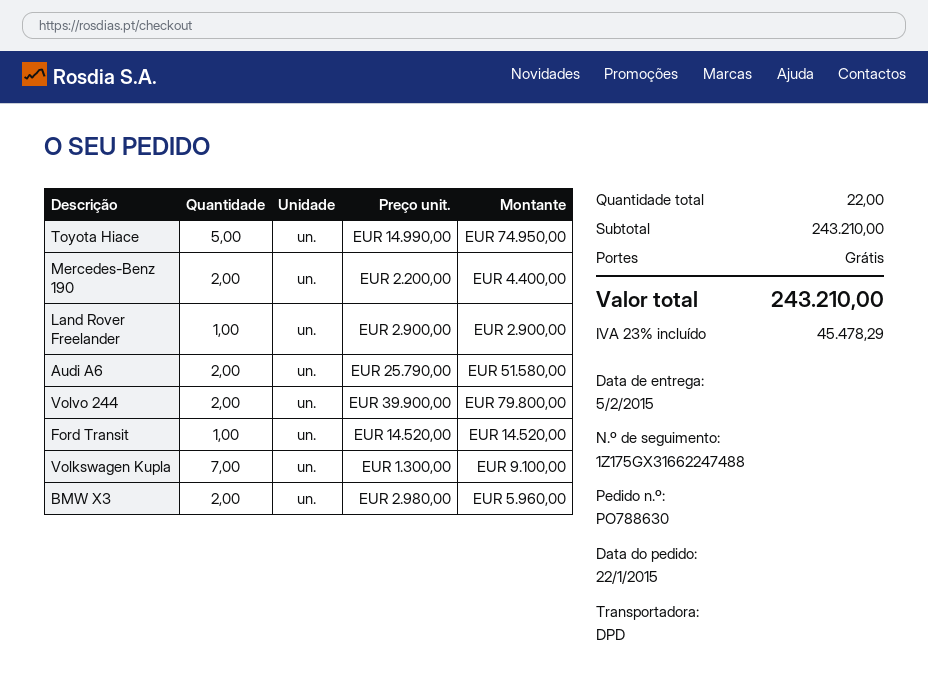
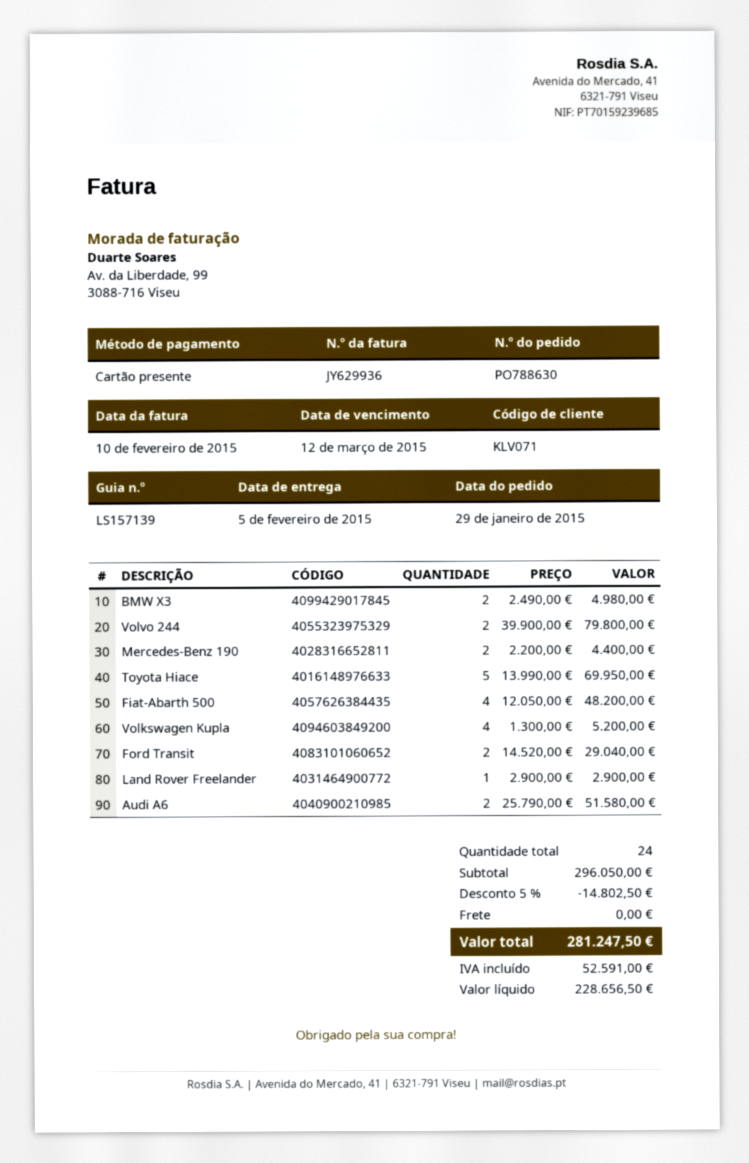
order date: 2015-01-22 -> 2015-01-29
Toyota Hiace: 5 x 14990.00 = 74950.00 -> 5 x 13990.00 = 69950.00
Ford Transit: 1 x 14520.00 = 14520.00 -> 2 x 14520.00 = 29040.00
Volkswagen Kupla: 7 x 1300.00 = 9100.00 -> 4 x 1300.00 = 5200.00
BMW X3: 2 x 2980.00 = 5960.00 -> 2 x 2490.00 = 4980.00
Fiat-Abarth 500: none -> 4 x 12050.00 = 48200.00
total quantity: 22 -> 24
subtotal: 243210.00 -> 296050.00
discount: none -> 5% = 14802.50
tax: 45478.29 -> 52591.00
total: 243210.00 -> 281247.50

